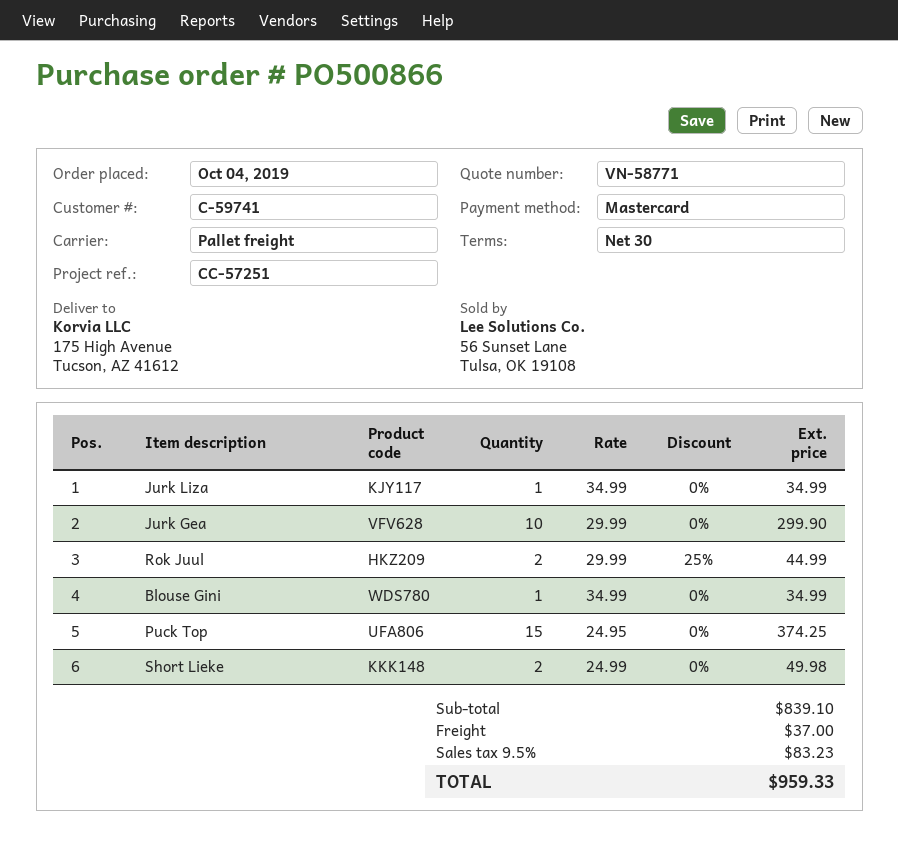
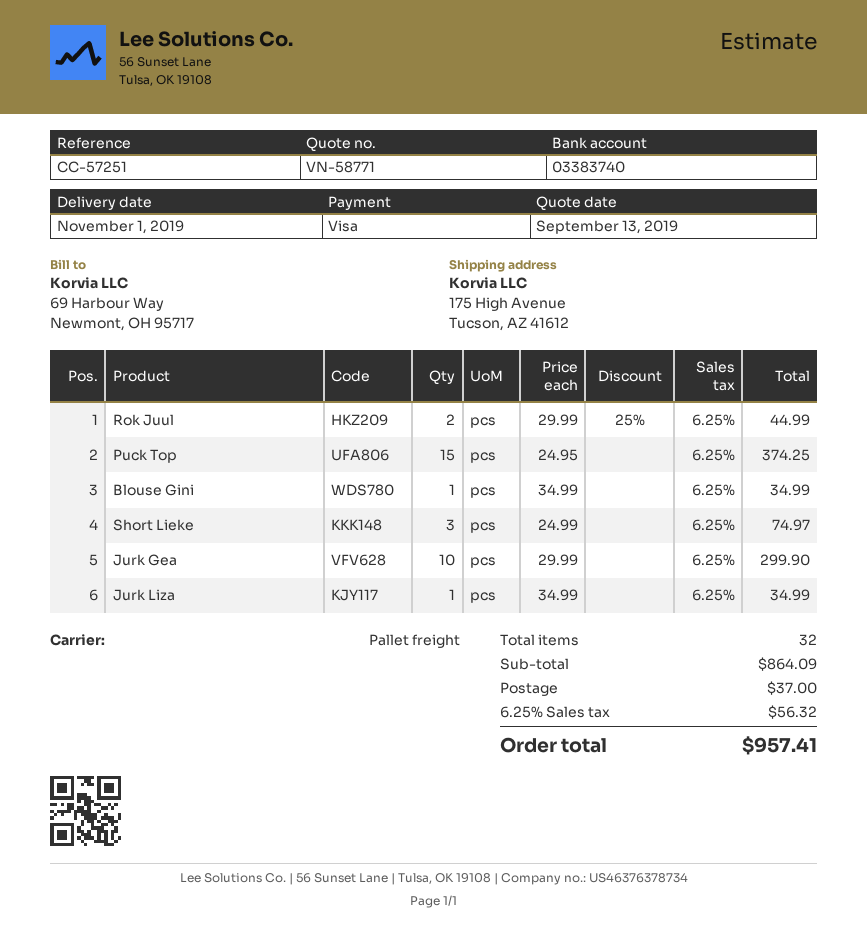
payment method: Mastercard -> Visa
Short Lieke: 2 x 24.99 = 49.98 -> 3 x 24.99 = 74.97
subtotal: 839.10 -> 864.09
tax: 9.5% = 83.23 -> 6.25% = 56.32
total: 959.33 -> 957.41

